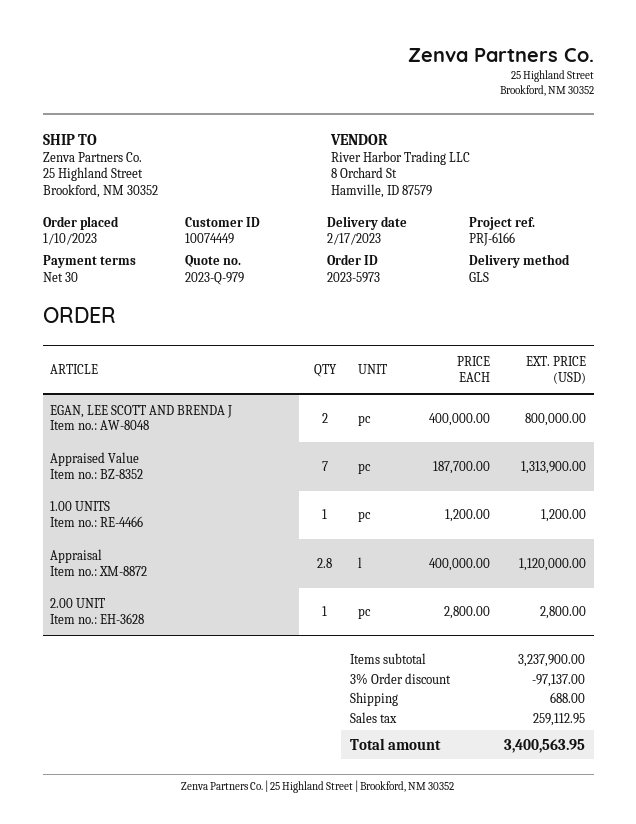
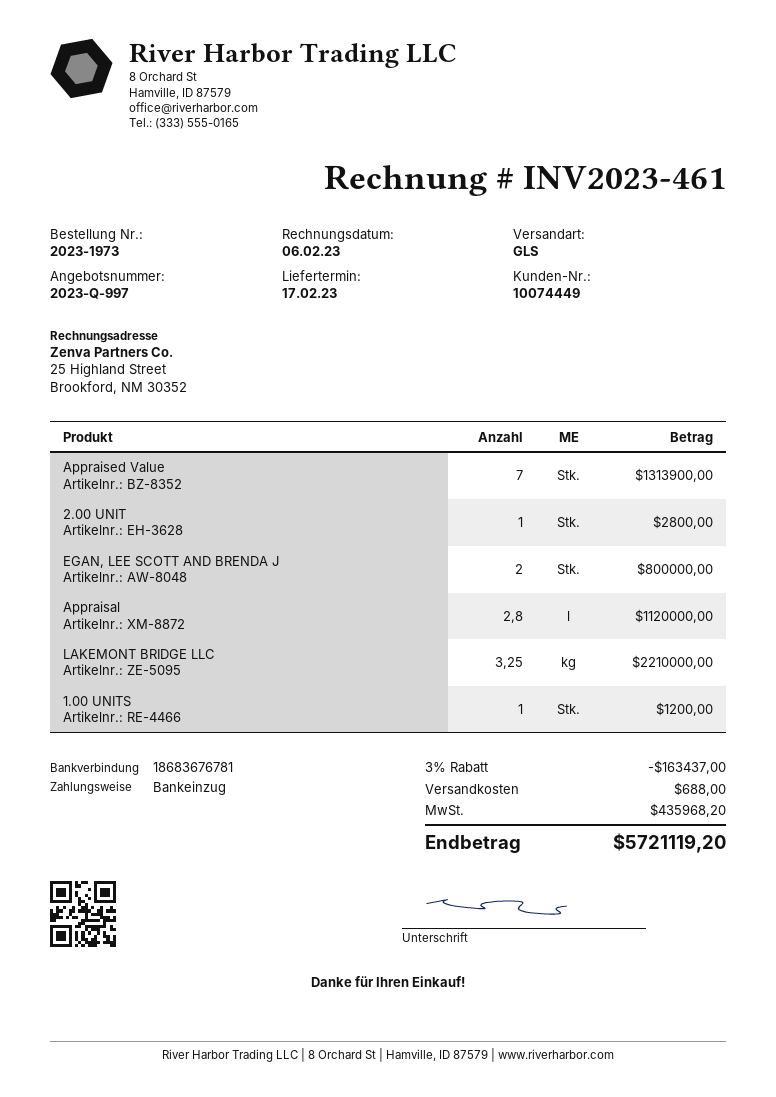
quote number: 2023-Q-979 -> 2023-Q-997
order number: 2023-5973 -> 2023-1973
LAKEMONT BRIDGE LLC: none -> 3.25 for 2210000.00
discount: 3% = 97137.00 -> 3% = 163437.00
tax: 259112.95 -> 435968.20
total: 3400563.95 -> 5721119.20

